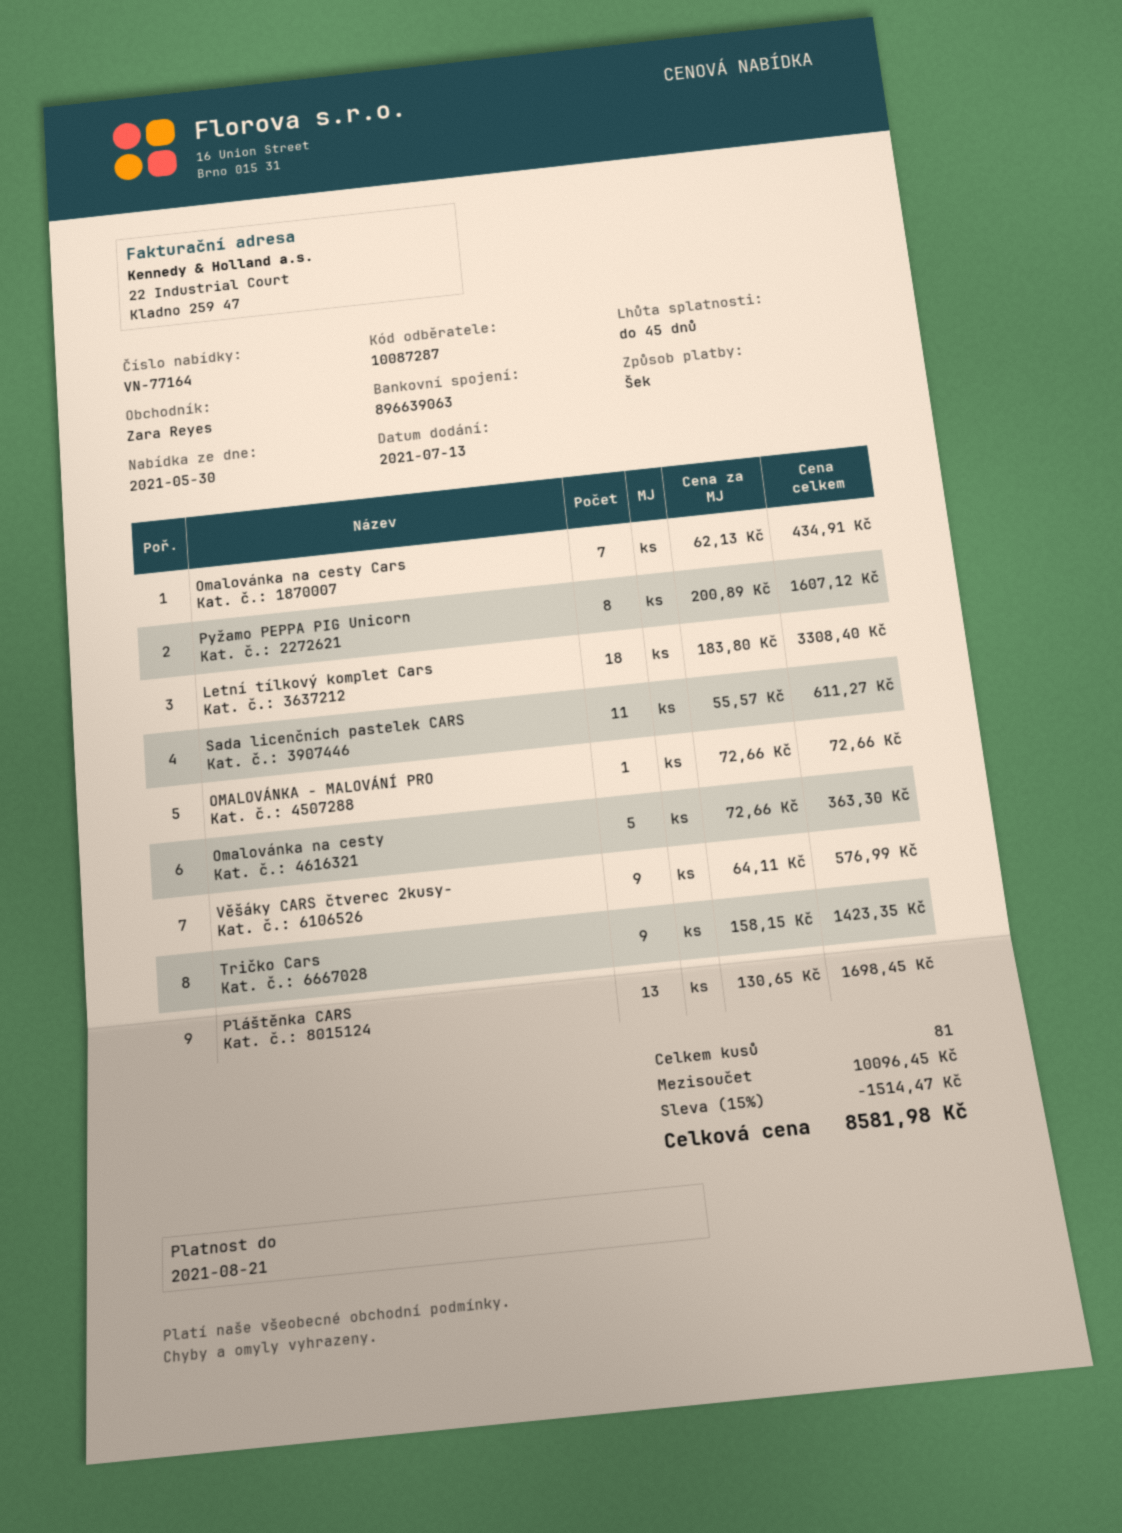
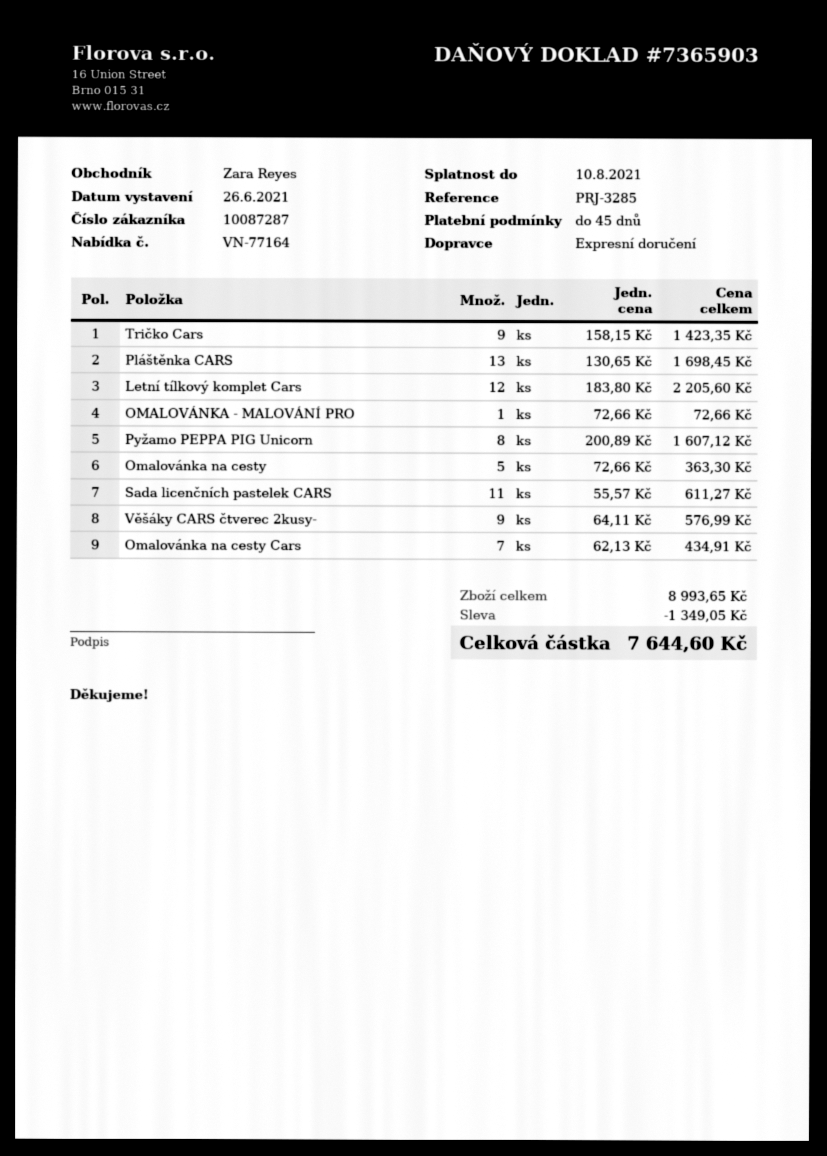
Letní tílkový komplet Cars: 18 x 183.80 = 3308.40 -> 12 x 183.80 = 2205.60
subtotal: 10096.45 -> 8993.65
discount: 1514.47 -> 1349.05
total: 8581.98 -> 7644.60

